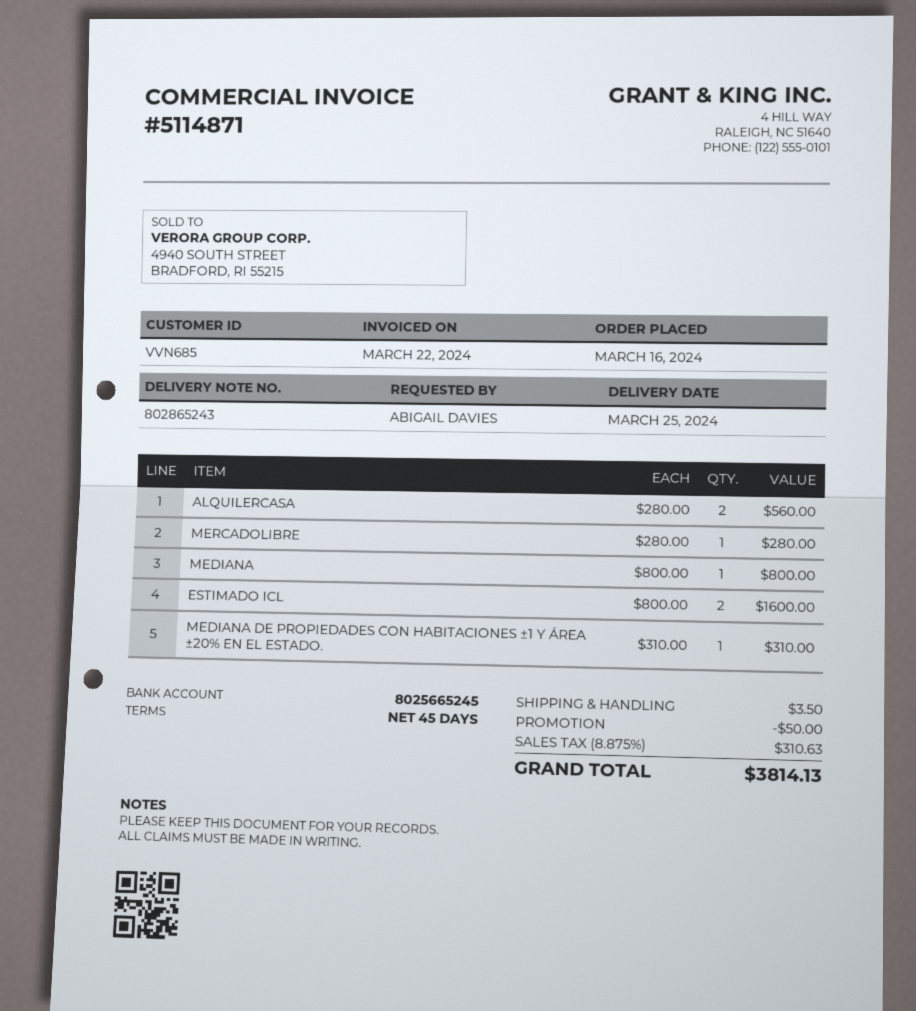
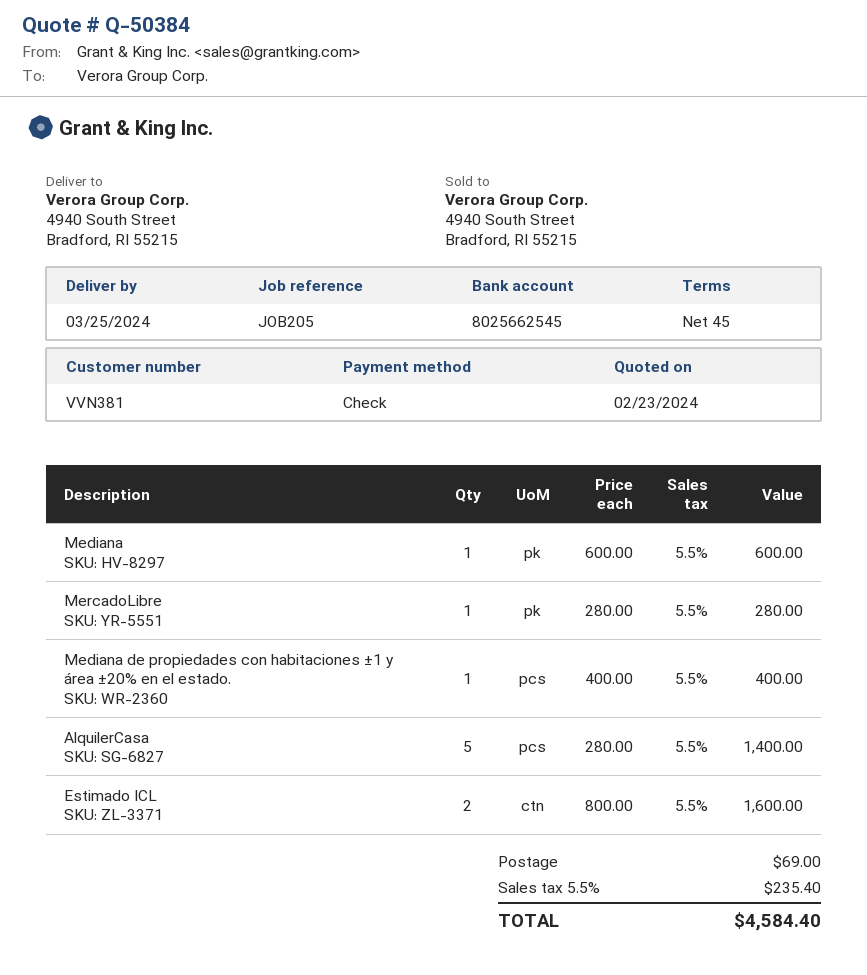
customer number: VVN685 -> VVN381
bank account: 8025665245 -> 8025662545
ALQUILERCASA: 2 x 280.00 = 560.00 -> 5 x 280.00 = 1400.00
MEDIANA: 1 x 800.00 = 800.00 -> 1 x 600.00 = 600.00
MEDIANA DE PROPIEDADES CON HABITACIONES ±1 Y ÁREA ±20% EN EL ESTADO.: 1 x 310.00 = 310.00 -> 1 x 400.00 = 400.00
discount: 50.00 -> none
shipping: 3.50 -> 69.00
tax: 8.875% = 310.63 -> 5.5% = 235.40
total: 3814.13 -> 4584.40

